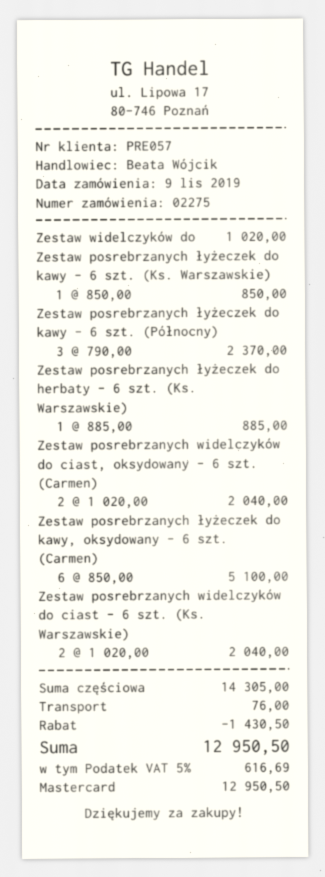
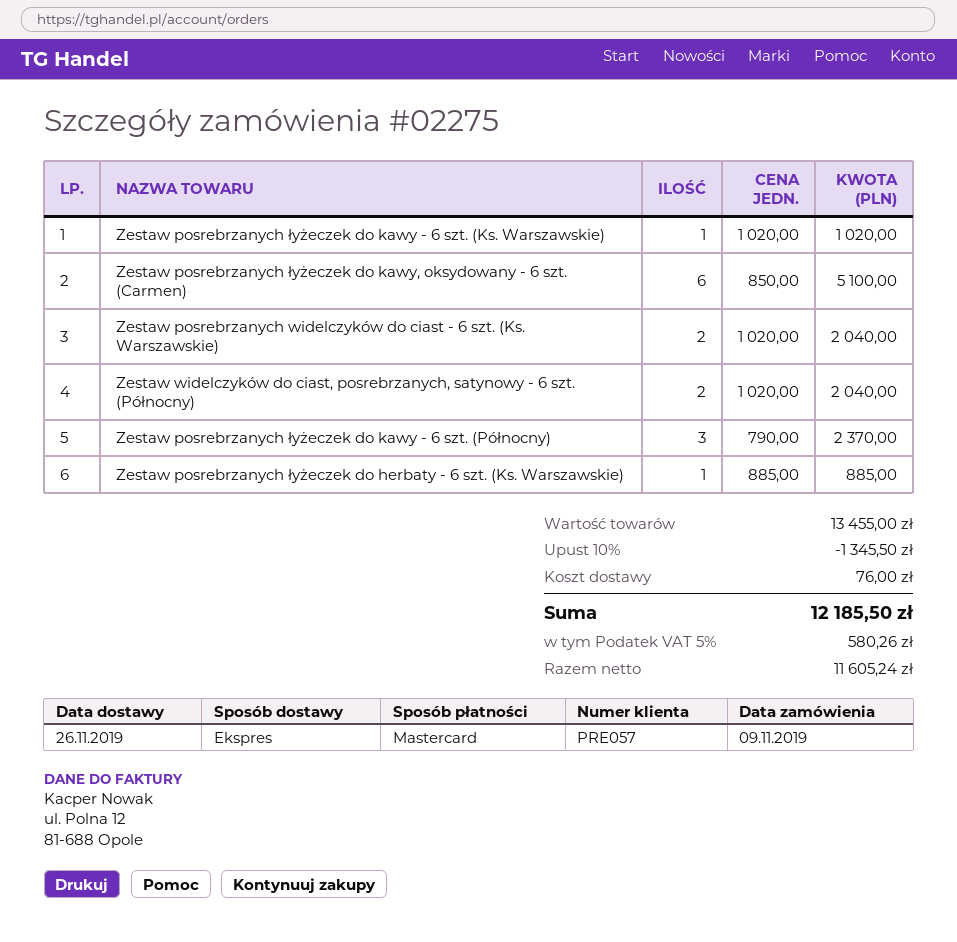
Zestaw widelczyków do: 1 x 1020.00 = 1020.00 -> 2 x 1020.00 = 2040.00
Zestaw posrebrzanych łyżeczek do kawy - 6 szt. (Ks. Warszawskie): 1 x 850.00 = 850.00 -> 1 x 1020.00 = 1020.00
Zestaw posrebrzanych widelczyków do ciast, oksydowany - 6 szt. (Carmen): 2 x 1020.00 = 2040.00 -> none
subtotal: 14305.00 -> 13455.00
discount: 1430.50 -> 1345.50
tax: 5% = 616.69 -> 5% = 580.26
total: 12950.50 -> 12185.50

